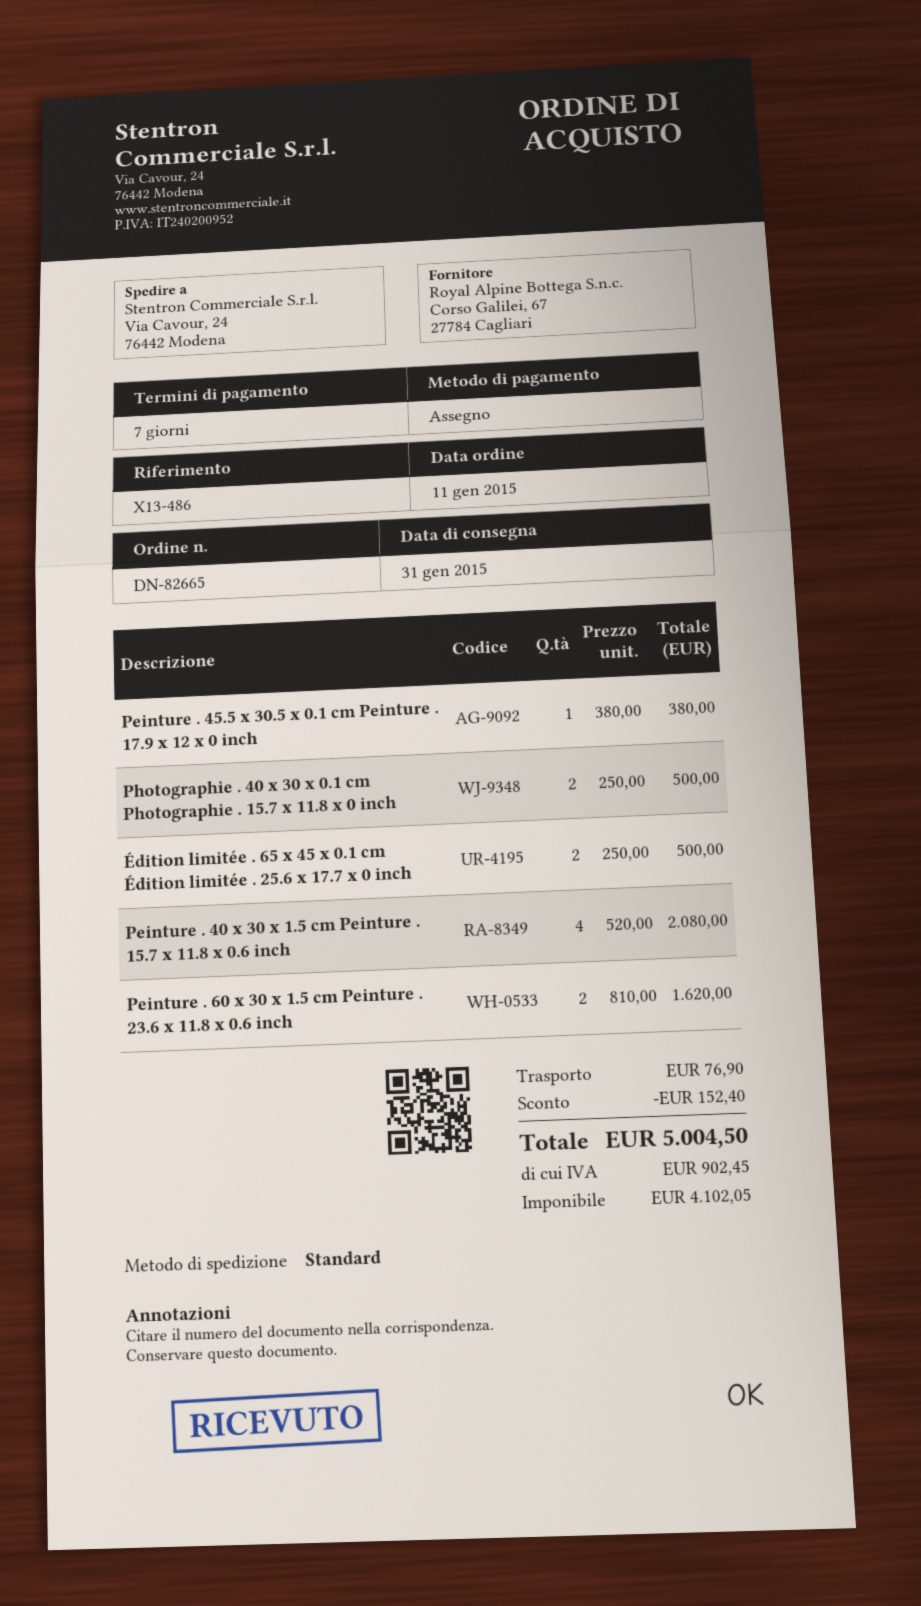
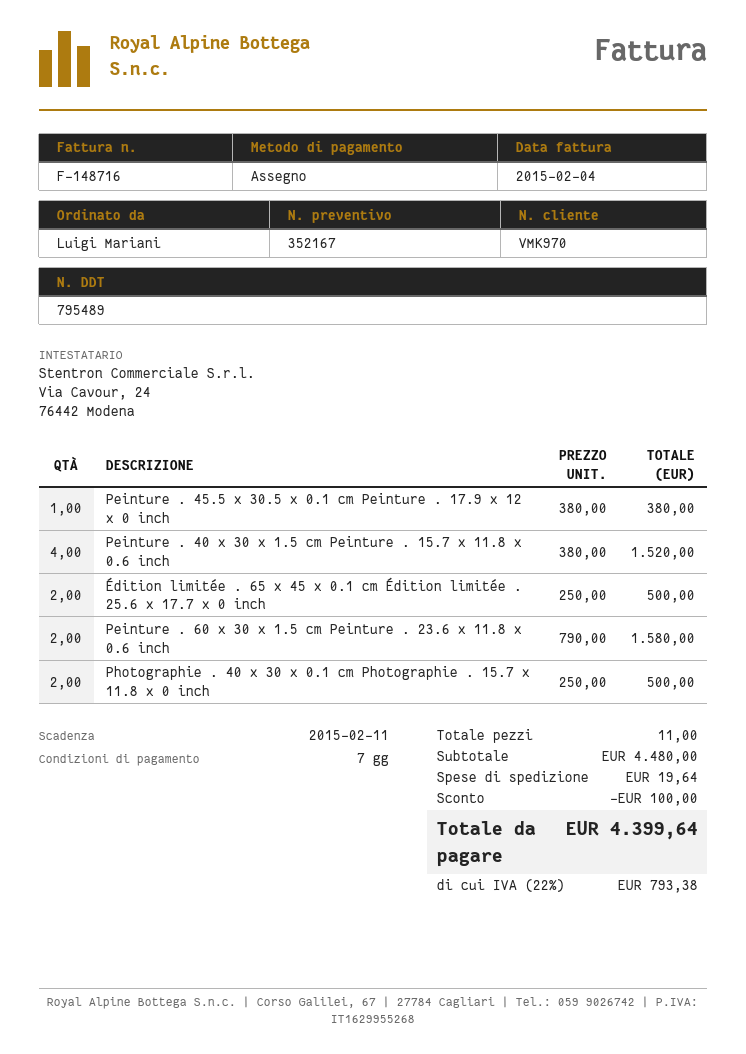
Peinture . 40 x 30 x 1.5 cm Peinture . 15.7 x 11.8 x 0.6 inch: 4 x 520.00 = 2080.00 -> 4 x 380.00 = 1520.00
Peinture . 60 x 30 x 1.5 cm Peinture . 23.6 x 11.8 x 0.6 inch: 2 x 810.00 = 1620.00 -> 2 x 790.00 = 1580.00
discount: 152.40 -> 100.00
shipping: 76.90 -> 19.64
tax: 902.45 -> 793.38
total: 5004.50 -> 4399.64

